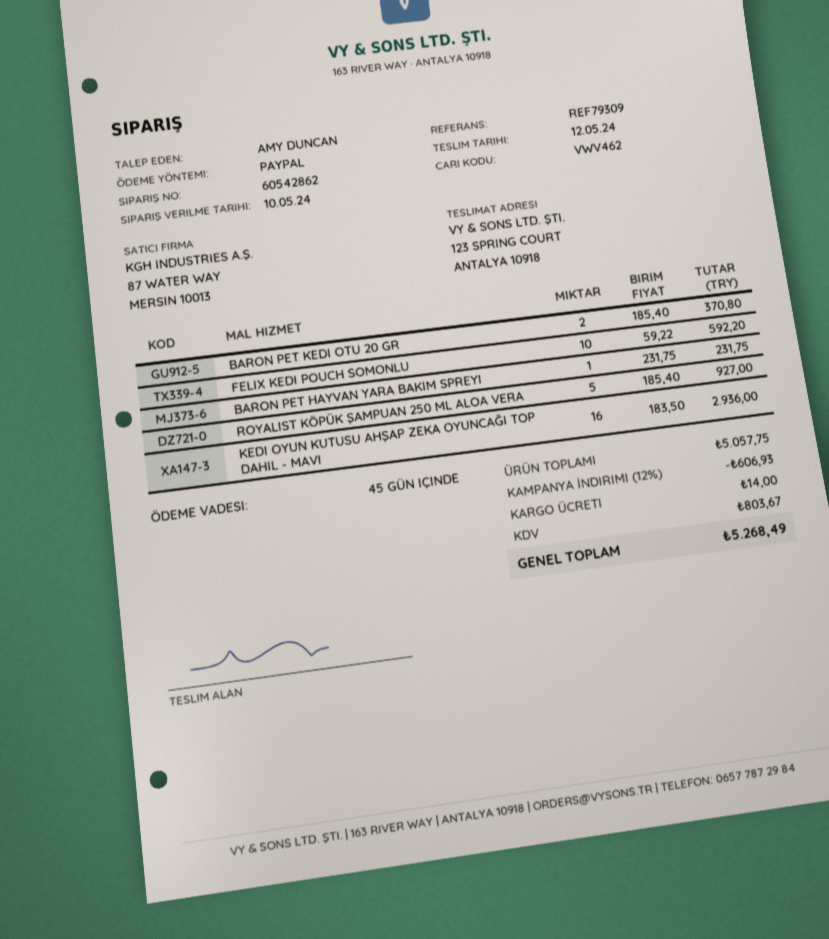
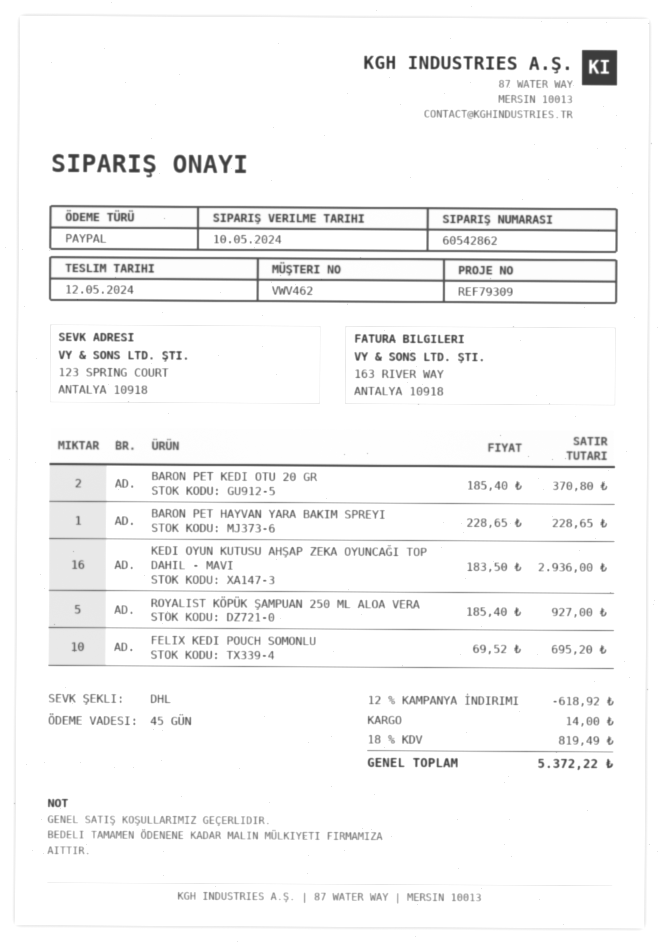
FELIX KEDI POUCH SOMONLU: 10 x 59.22 = 592.20 -> 10 x 69.52 = 695.20
BARON PET HAYVAN YARA BAKIM SPREYI: 1 x 231.75 = 231.75 -> 1 x 228.65 = 228.65
discount: 12% = 606.93 -> 12% = 618.92
tax: 803.67 -> 819.49
total: 5268.49 -> 5372.22

